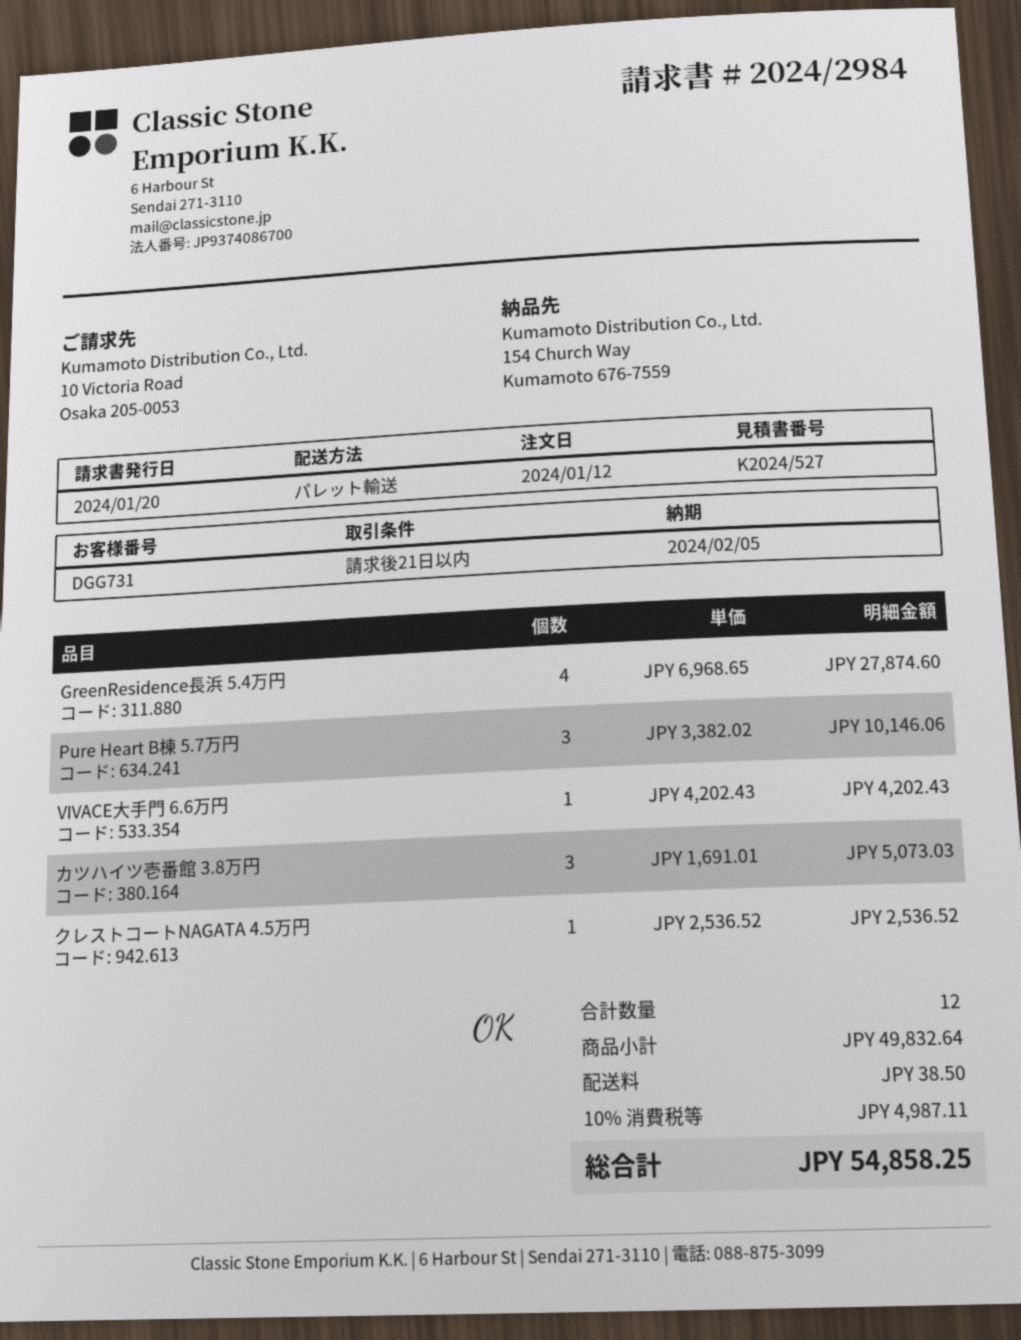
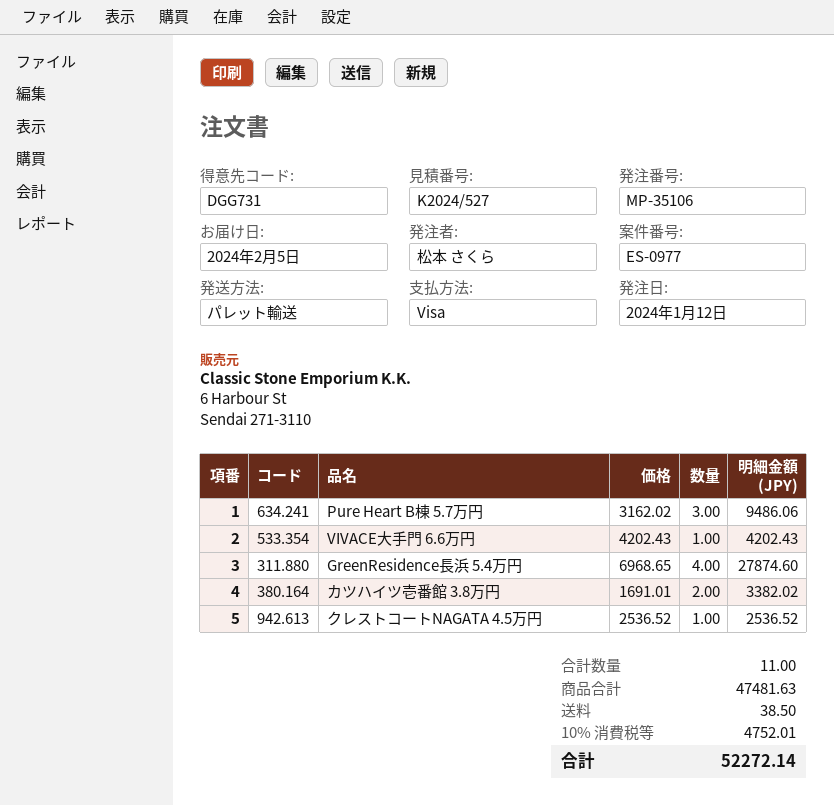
Pure Heart B棟 5.7万円: 3 x 3382.02 = 10146.06 -> 3 x 3162.02 = 9486.06
カツハイツ壱番館 3.8万円: 3 x 1691.01 = 5073.03 -> 2 x 1691.01 = 3382.02
total quantity: 12 -> 11
subtotal: 49832.64 -> 47481.63
tax: 10% = 4987.11 -> 10% = 4752.01
total: 54858.25 -> 52272.14

